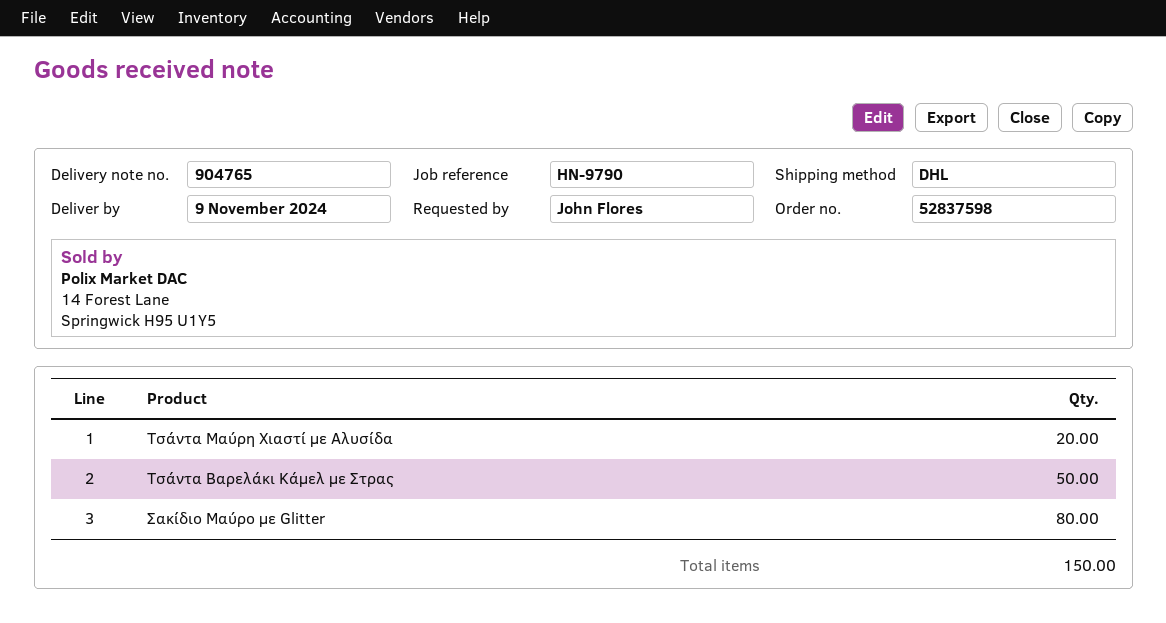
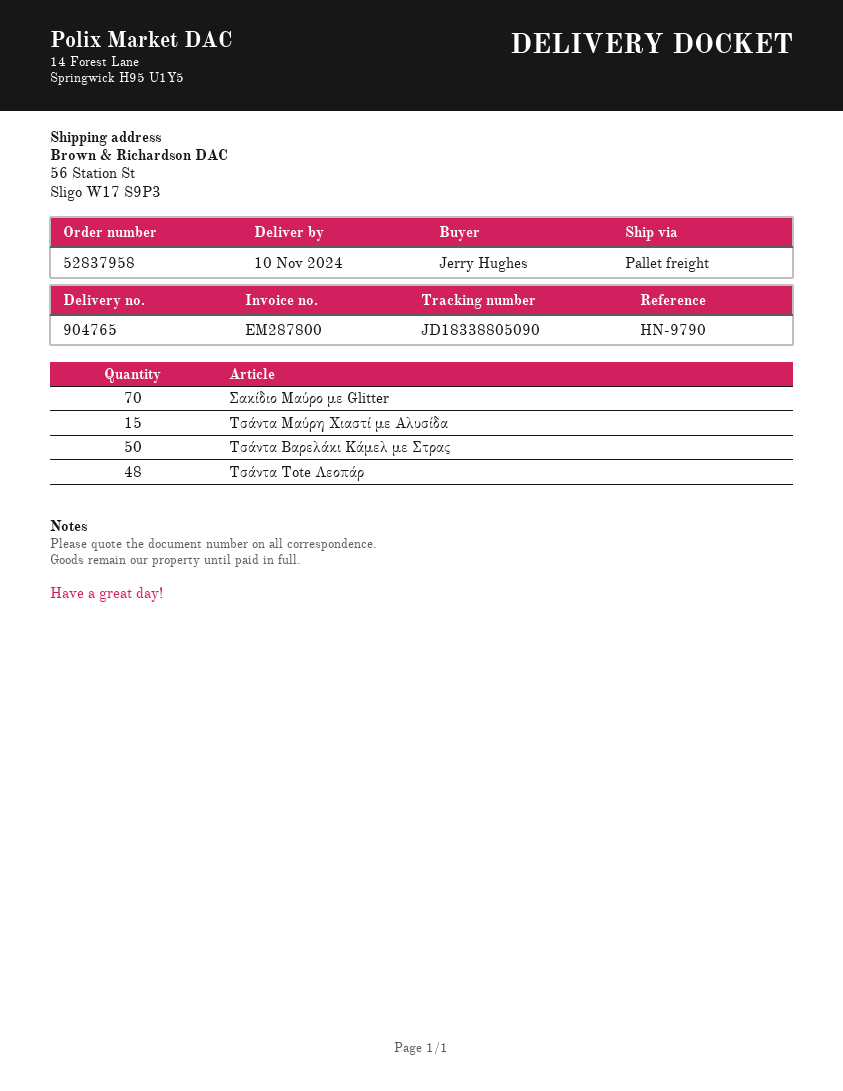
order number: 52837598 -> 52837958
delivery date: 2024-11-09 -> 2024-11-10
ordered by: John Flores -> Jerry Hughes
shipping method: DHL -> pallet freight
Τσάντα Μαύρη Χιαστί με Αλυσίδα: 20 -> 15
Σακίδιο Μαύρο με Glitter: 80 -> 70
Τσάντα Tote Λεοπάρ: none -> 48

